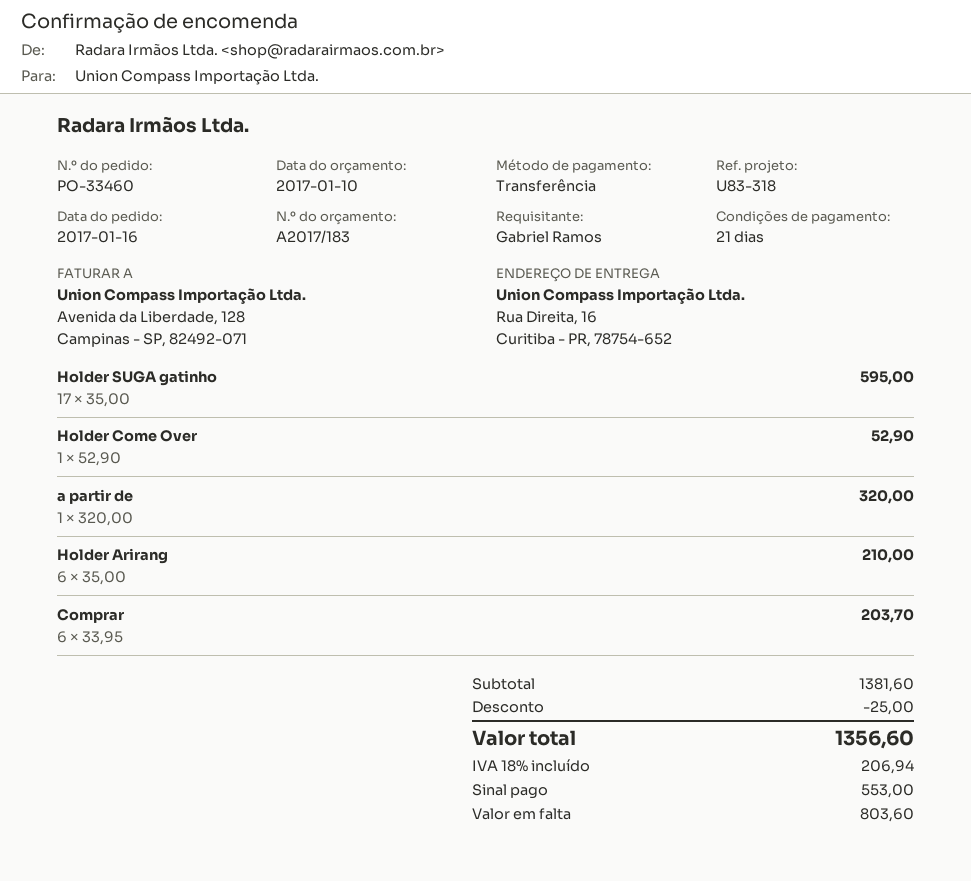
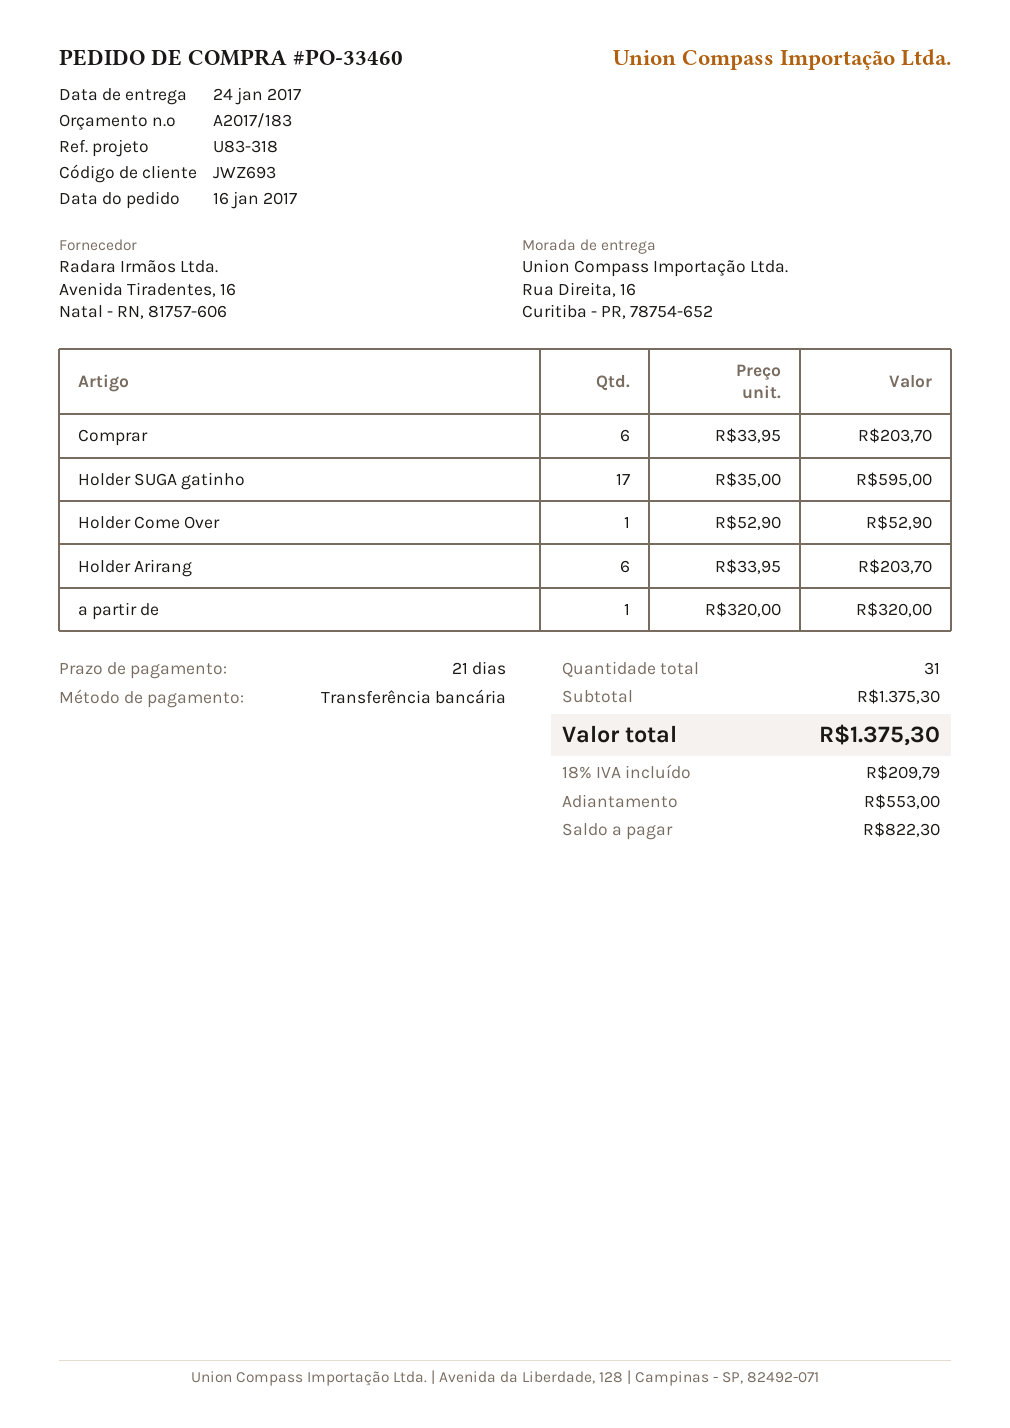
Holder Arirang: 6 x 35.00 = 210.00 -> 6 x 33.95 = 203.70
subtotal: 1381.60 -> 1375.30
discount: 25.00 -> none
tax: 18% = 206.94 -> 18% = 209.79
total: 1356.60 -> 1375.30
balance: 803.60 -> 822.30

